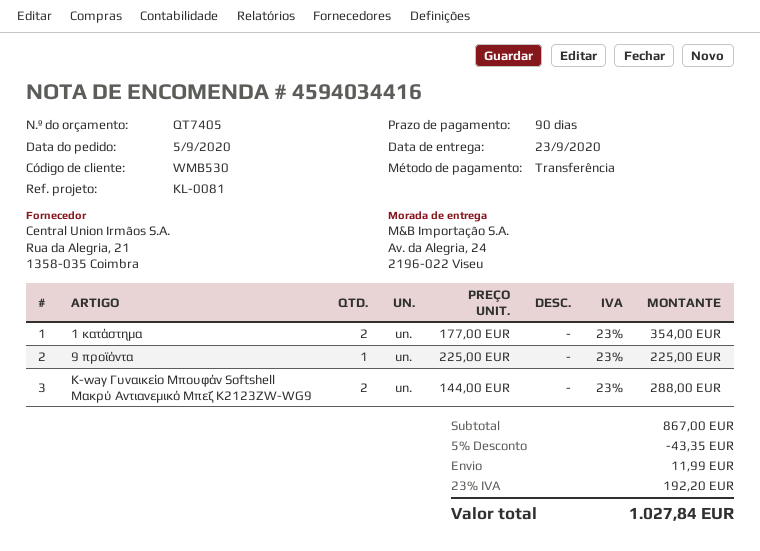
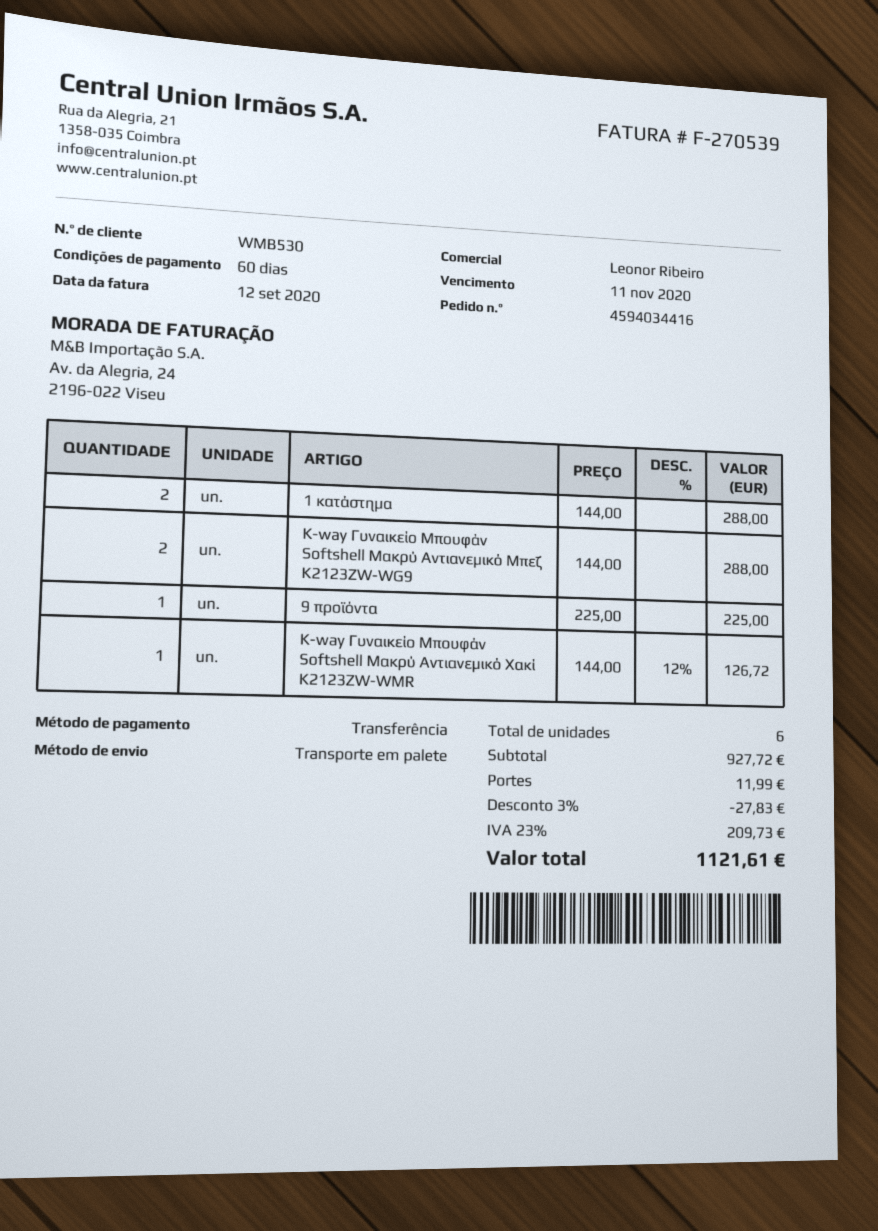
payment terms: 90 days -> 60 days
1 κατάστημα: 2 x 177.00 = 354.00 -> 2 x 144.00 = 288.00
K-way Γυναικείο Μπουφάν Softshell Μακρύ Αντιανεμικό Χακί K2123ZW-WMR: none -> 1 x 144.00 - 12% = 126.72
subtotal: 867.00 -> 927.72
discount: 5% = 43.35 -> 3% = 27.83
tax: 23% = 192.20 -> 23% = 209.73
total: 1027.84 -> 1121.61

